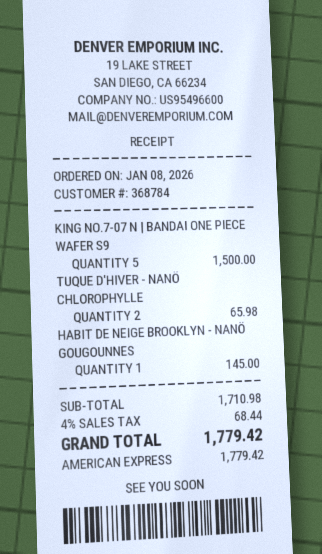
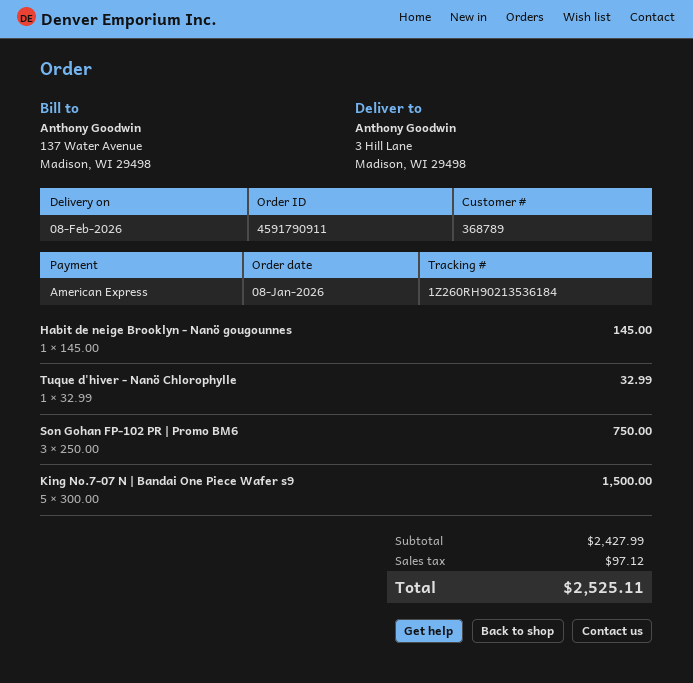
customer number: 368784 -> 368789
TUQUE D'HIVER - NANÖ CHLOROPHYLLE: 2 for 65.98 -> 1 for 32.99
Son Gohan FP-102 PR | Promo BM6: none -> 3 for 750.00
subtotal: 1710.98 -> 2427.99
tax: 68.44 -> 97.12
total: 1779.42 -> 2525.11

